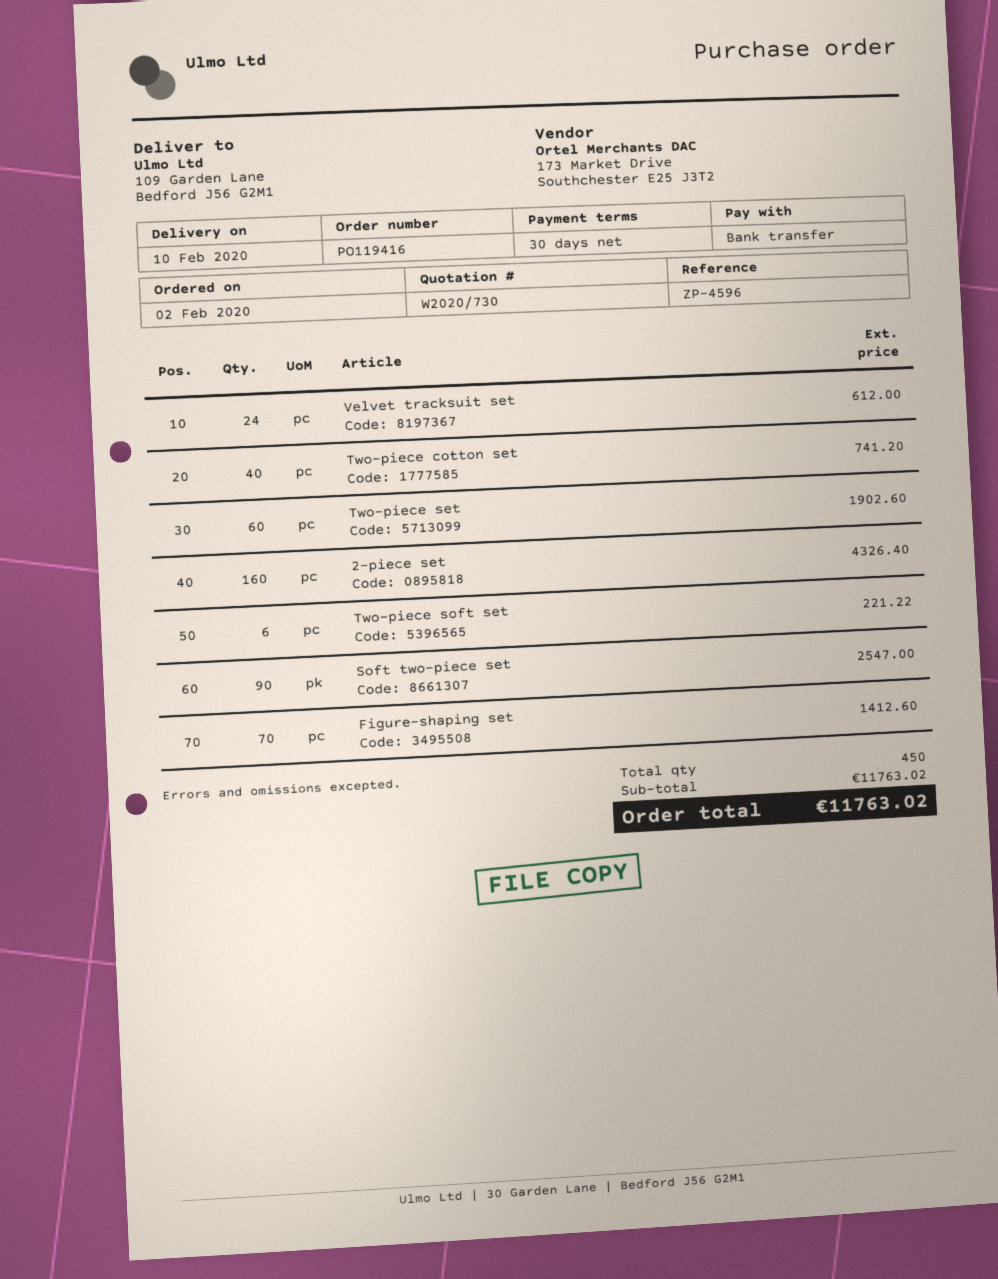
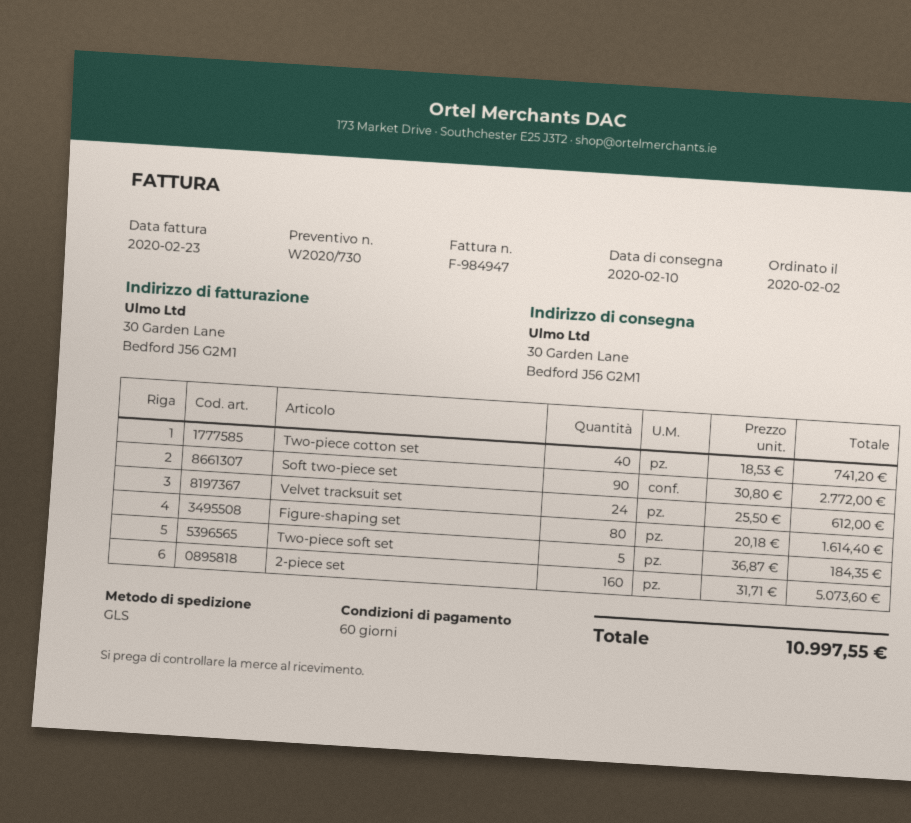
payment terms: 30 days -> 60 days
ship to: 109 Garden Lane, Bedford J56 G2M1 -> 30 Garden Lane, Bedford J56 G2M1
Two-piece set: 60 for 1902.60 -> none
2-piece set: 160 for 4326.40 -> 160 for 5073.60
Two-piece soft set: 6 for 221.22 -> 5 for 184.35
Soft two-piece set: 90 for 2547.00 -> 90 for 2772.00
Figure-shaping set: 70 for 1412.60 -> 80 for 1614.40
total: 11763.02 -> 10997.55

